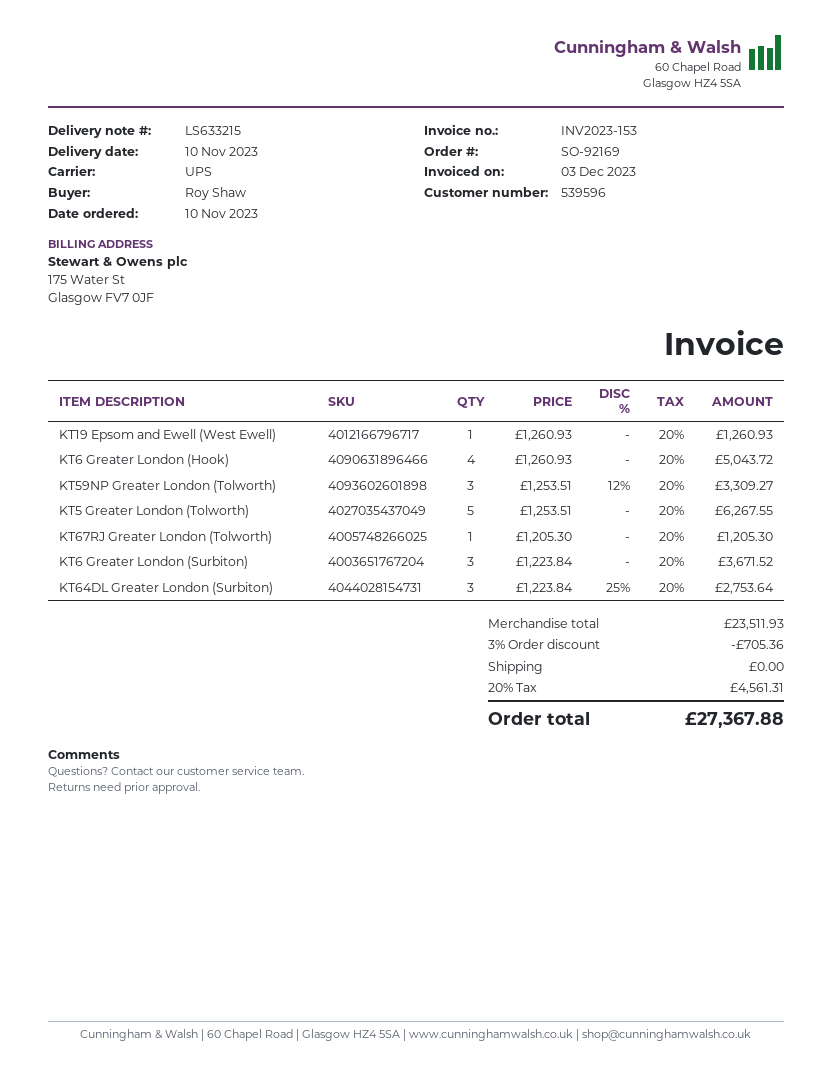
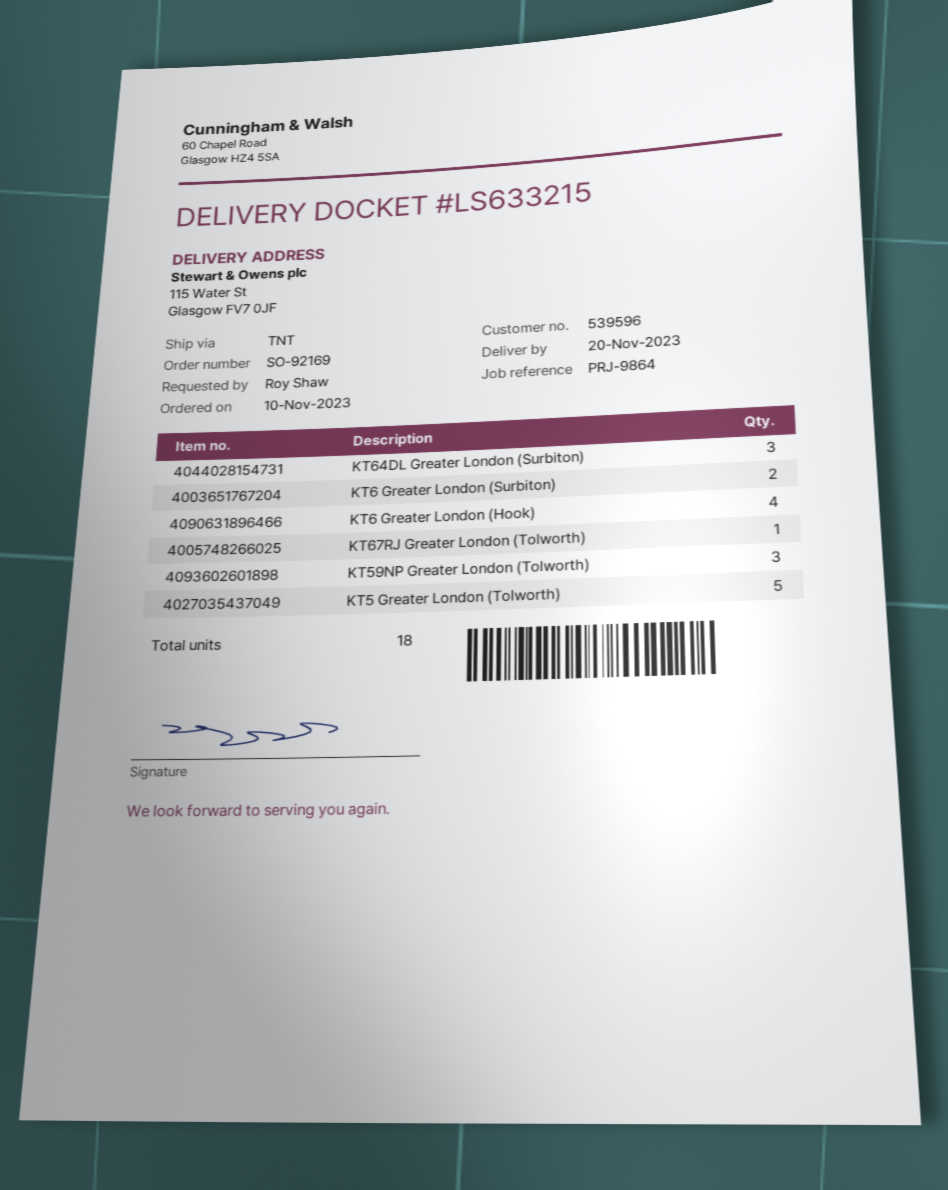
delivery date: 2023-11-10 -> 2023-11-20
shipping method: UPS -> TNT
KT19 Epsom and Ewell (West Ewell): 1 -> none
KT6 Greater London (Surbiton): 3 -> 2

